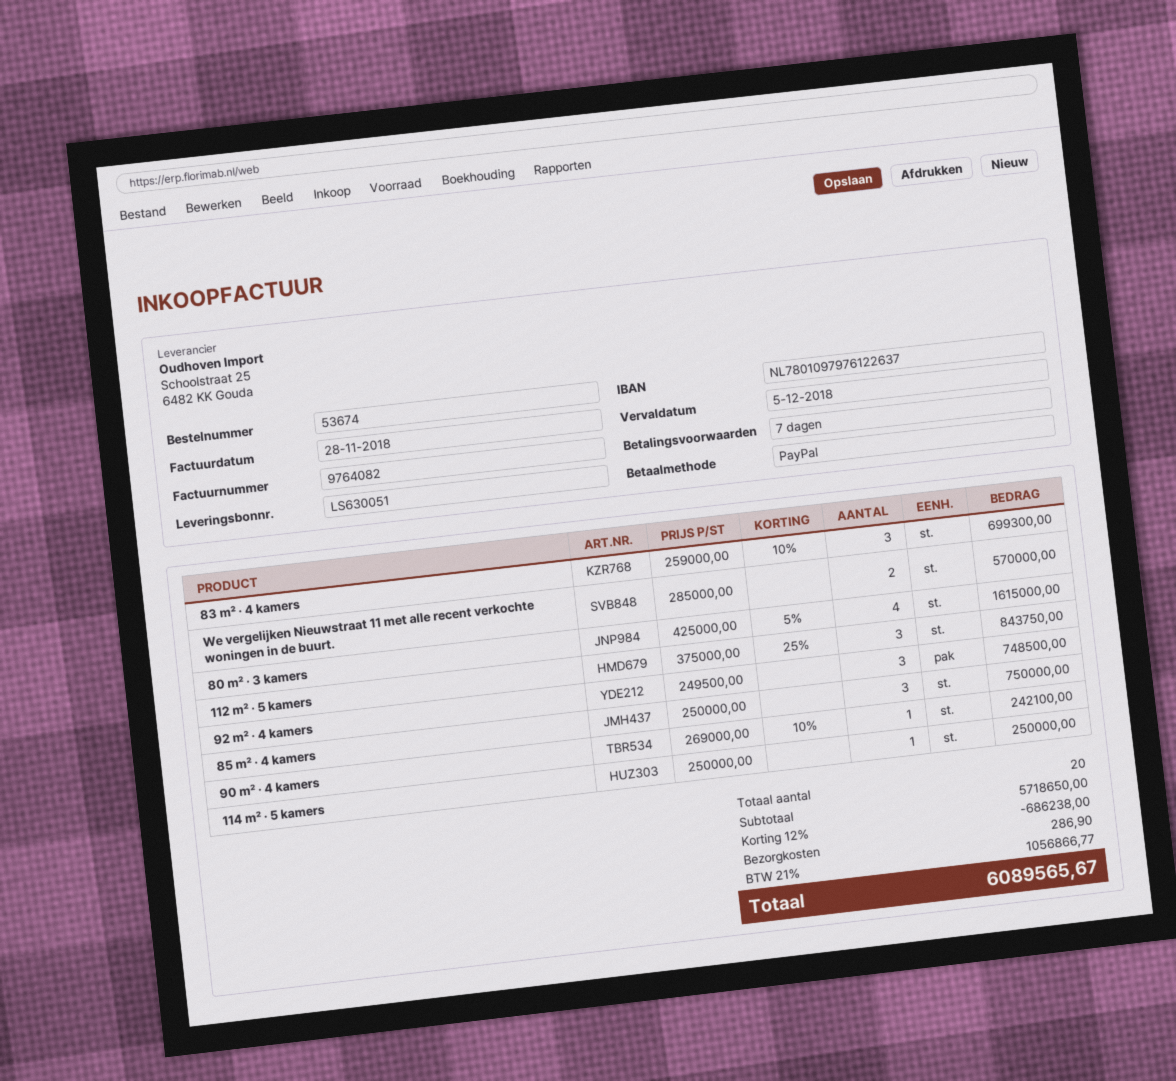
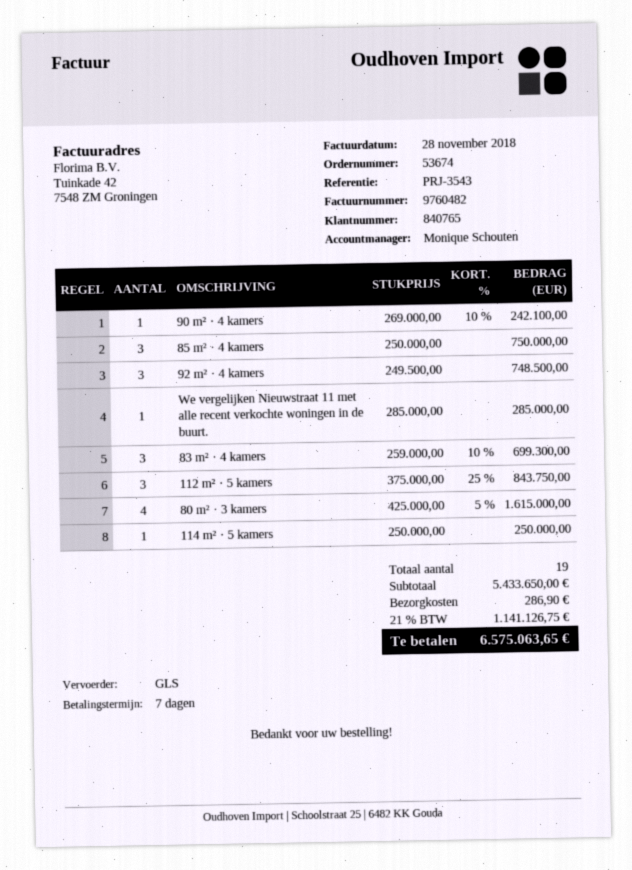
invoice number: 9764082 -> 9760482
We vergelijken Nieuwstraat 11 met alle recent verkochte woningen in de buurt.: 2 x 285000.00 = 570000.00 -> 1 x 285000.00 = 285000.00
total quantity: 20 -> 19
subtotal: 5718650.00 -> 5433650.00
discount: 12% = 686238.00 -> none
tax: 21% = 1056866.77 -> 21% = 1141126.75
total: 6089565.67 -> 6575063.65

